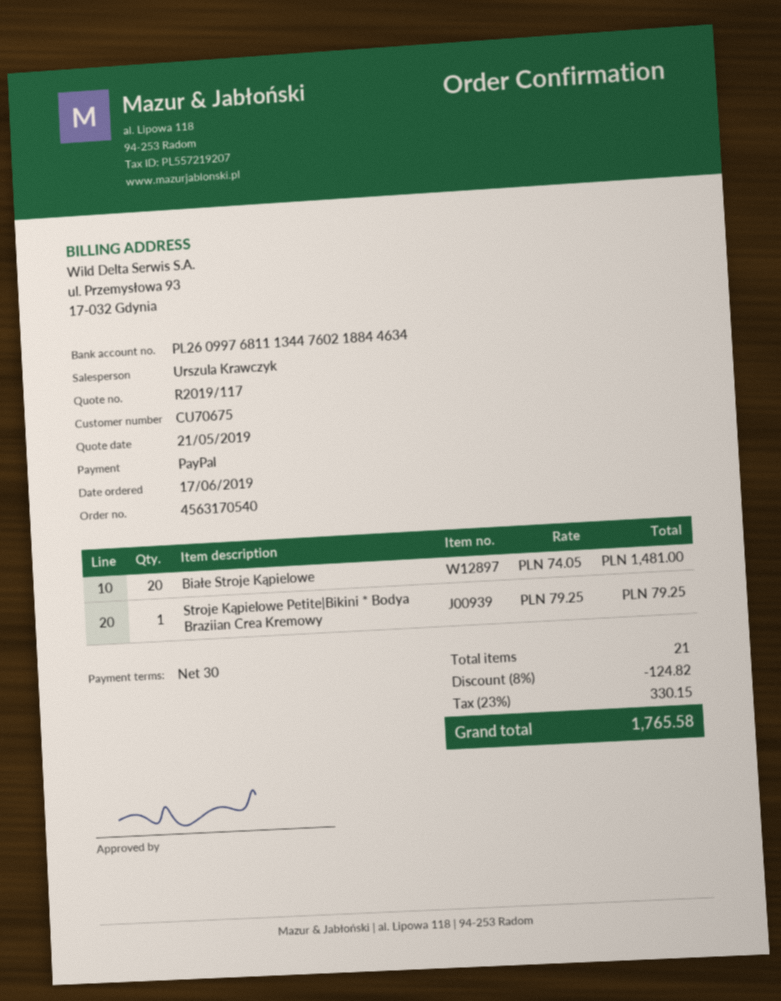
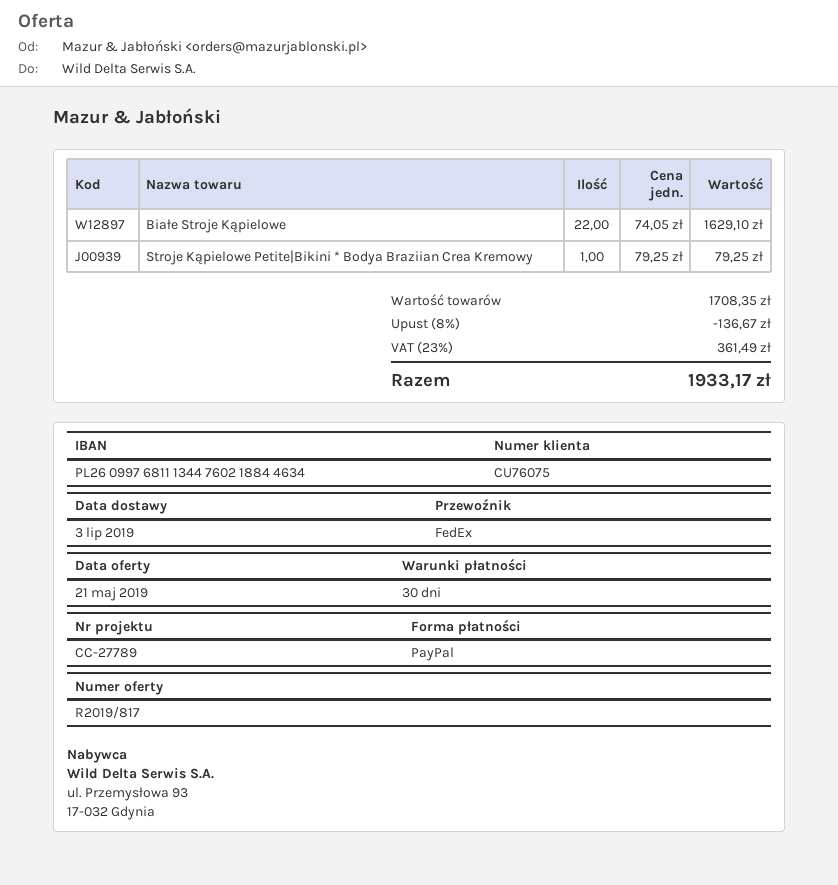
quote number: R2019/117 -> R2019/817
customer number: CU70675 -> CU76075
Białe Stroje Kąpielowe: 20 x 74.05 = 1481.00 -> 22 x 74.05 = 1629.10
discount: 8% = 124.82 -> 8% = 136.67
tax: 23% = 330.15 -> 23% = 361.49
total: 1765.58 -> 1933.17

